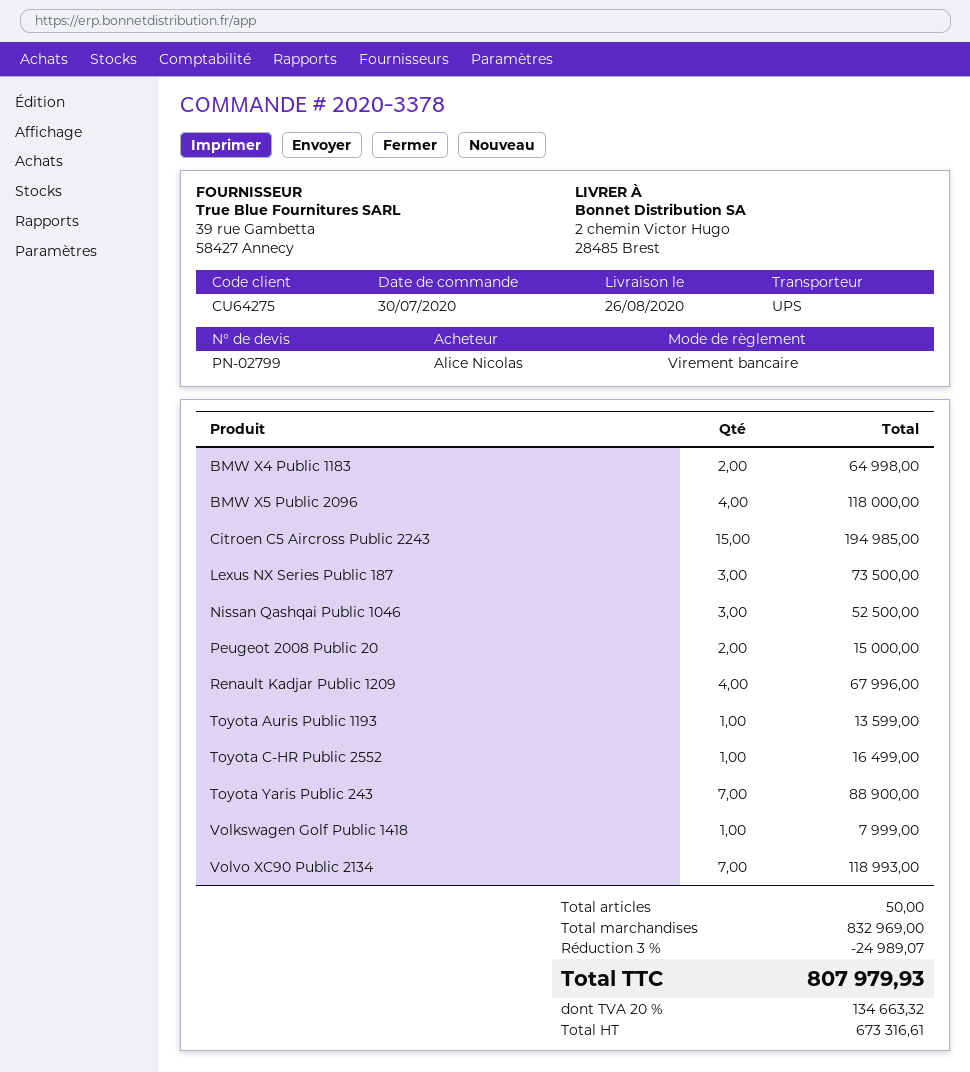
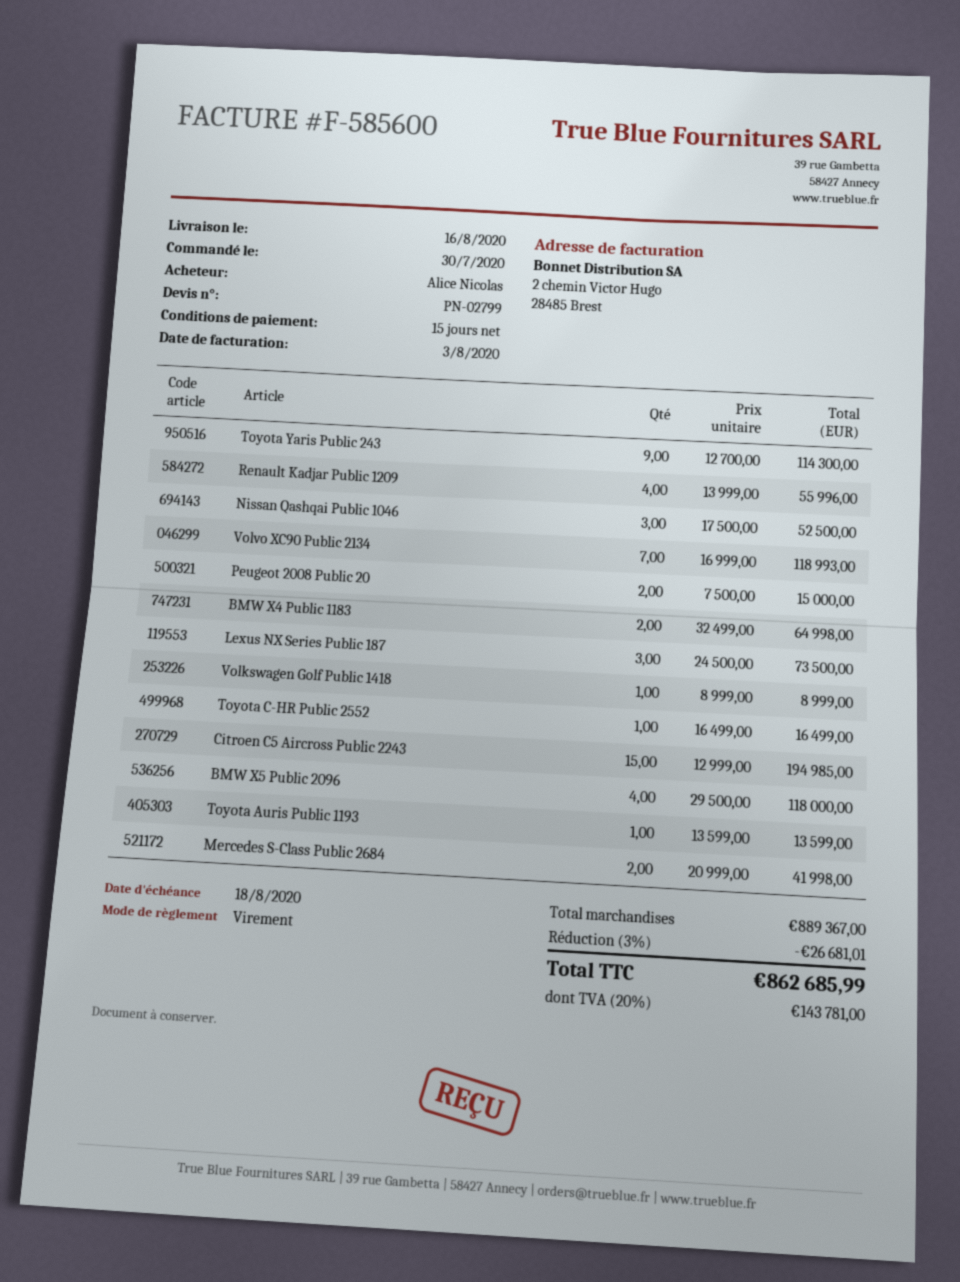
delivery date: 2020-08-26 -> 2020-08-16
Renault Kadjar Public 1209: 4 for 67996.00 -> 4 for 55996.00
Toyota Yaris Public 243: 7 for 88900.00 -> 9 for 114300.00
Volkswagen Golf Public 1418: 1 for 7999.00 -> 1 for 8999.00
Mercedes S-Class Public 2684: none -> 2 for 41998.00
subtotal: 832969.00 -> 889367.00
discount: 3% = 24989.07 -> 3% = 26681.01
tax: 20% = 134663.32 -> 20% = 143781.00
total: 807979.93 -> 862685.99

